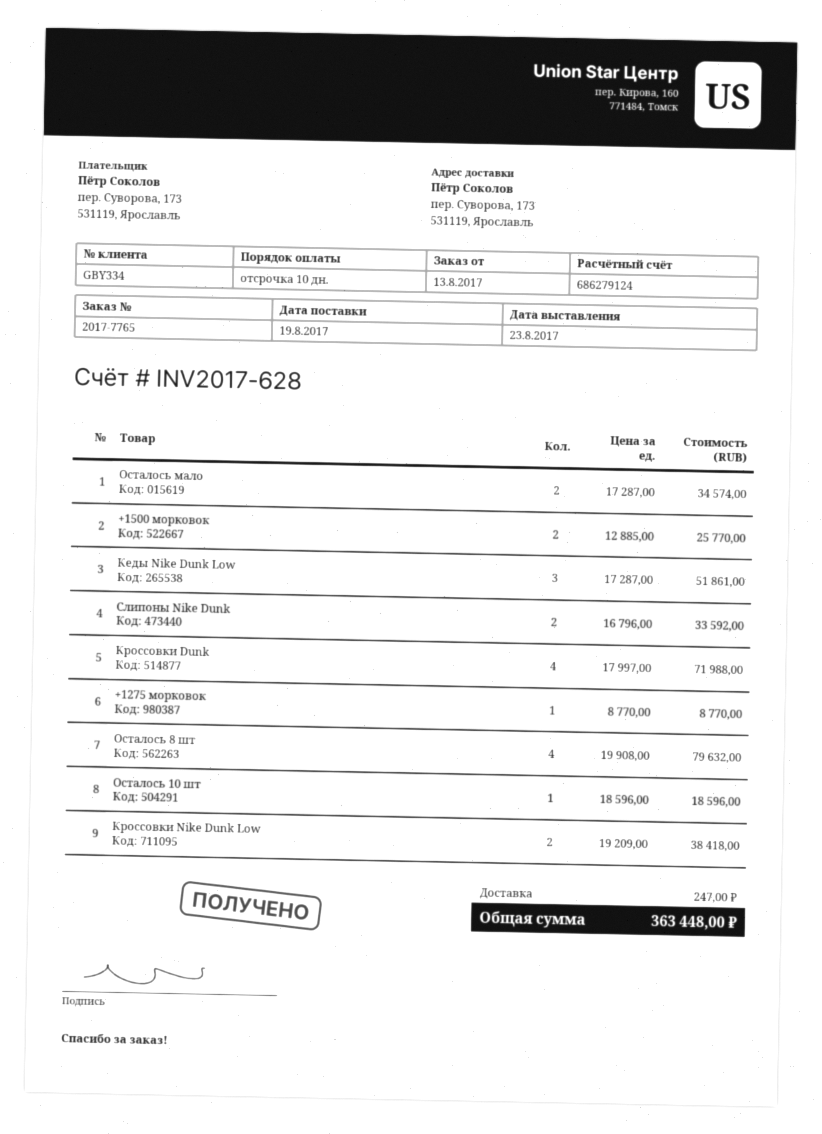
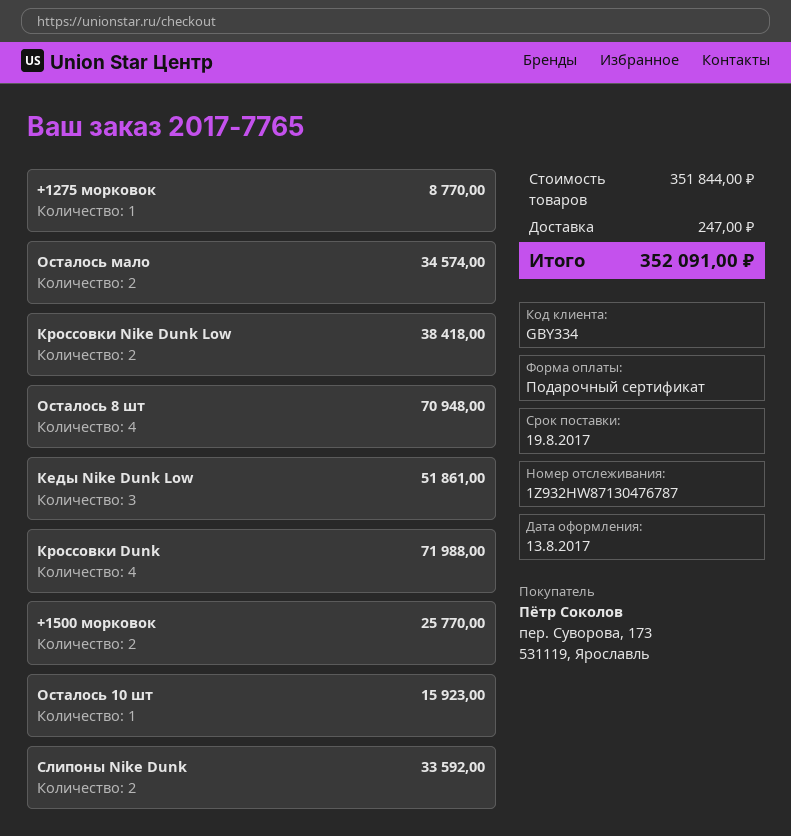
Осталось 8 шт: 4 for 79632.00 -> 4 for 70948.00
Осталось 10 шт: 1 for 18596.00 -> 1 for 15923.00
total: 363448.00 -> 352091.00

